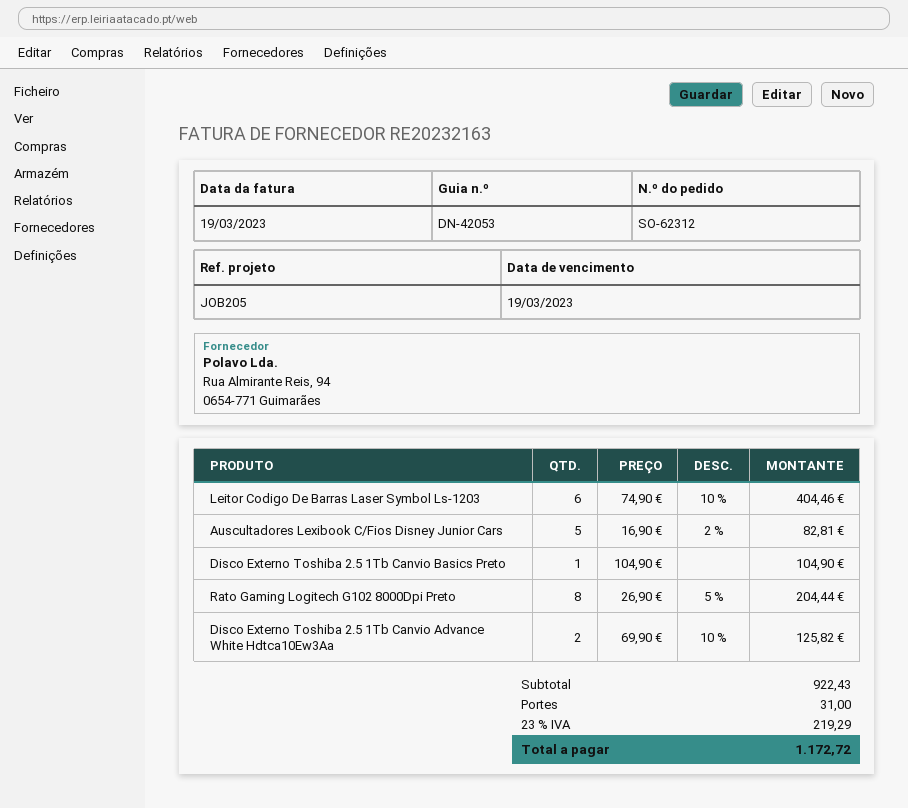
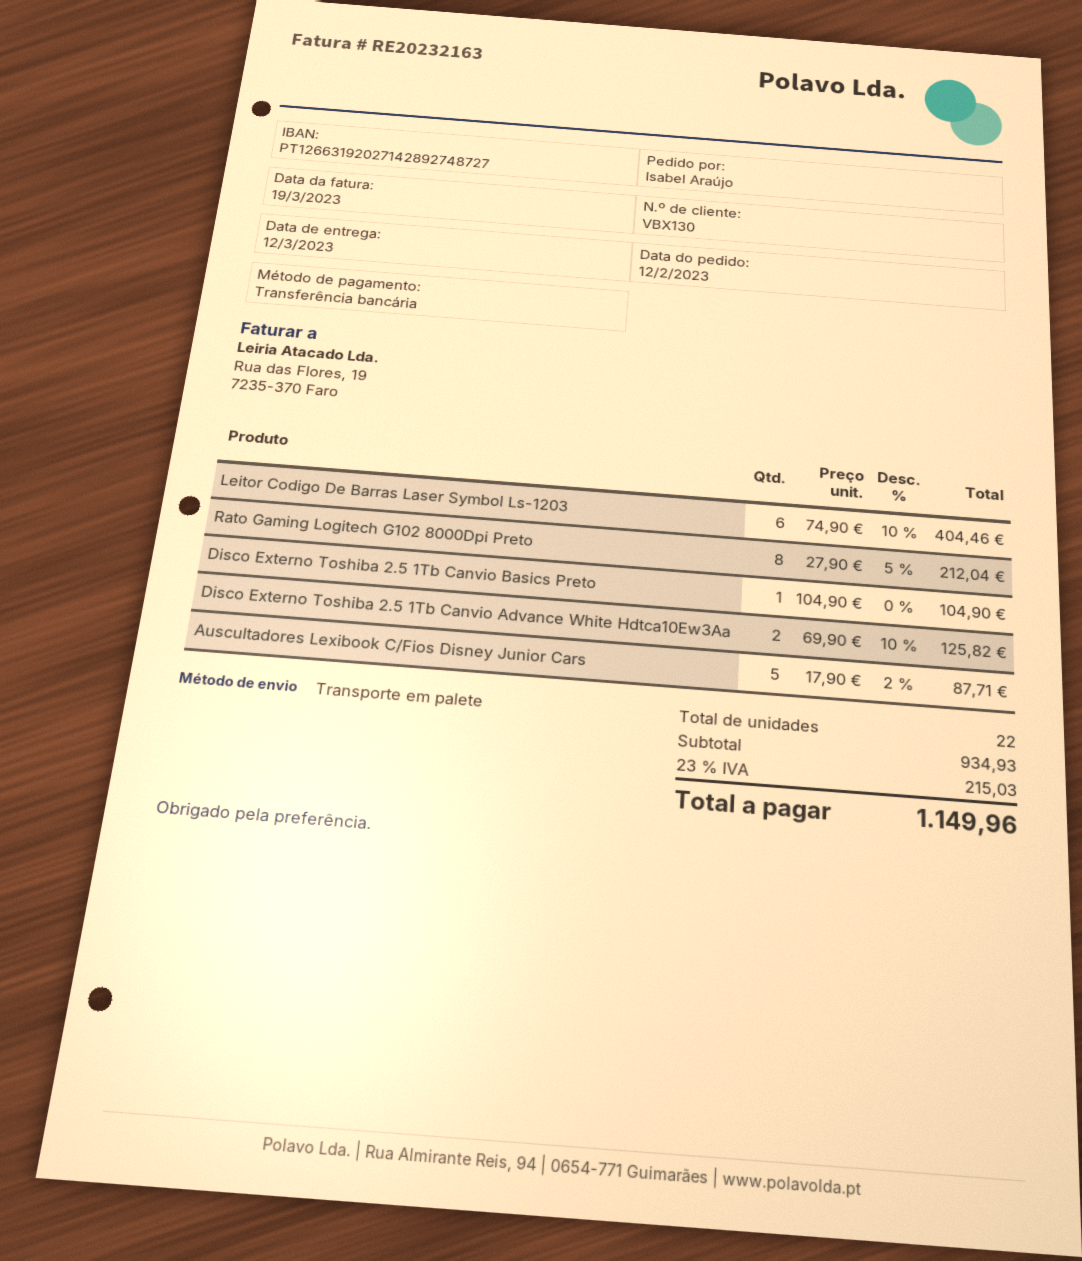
Auscultadores Lexibook C/Fios Disney Junior Cars: 5 x 16.90 - 2% = 82.81 -> 5 x 17.90 - 2% = 87.71
Rato Gaming Logitech G102 8000Dpi Preto: 8 x 26.90 - 5% = 204.44 -> 8 x 27.90 - 5% = 212.04
subtotal: 922.43 -> 934.93
shipping: 31.00 -> none
tax: 23% = 219.29 -> 23% = 215.03
total: 1172.72 -> 1149.96

